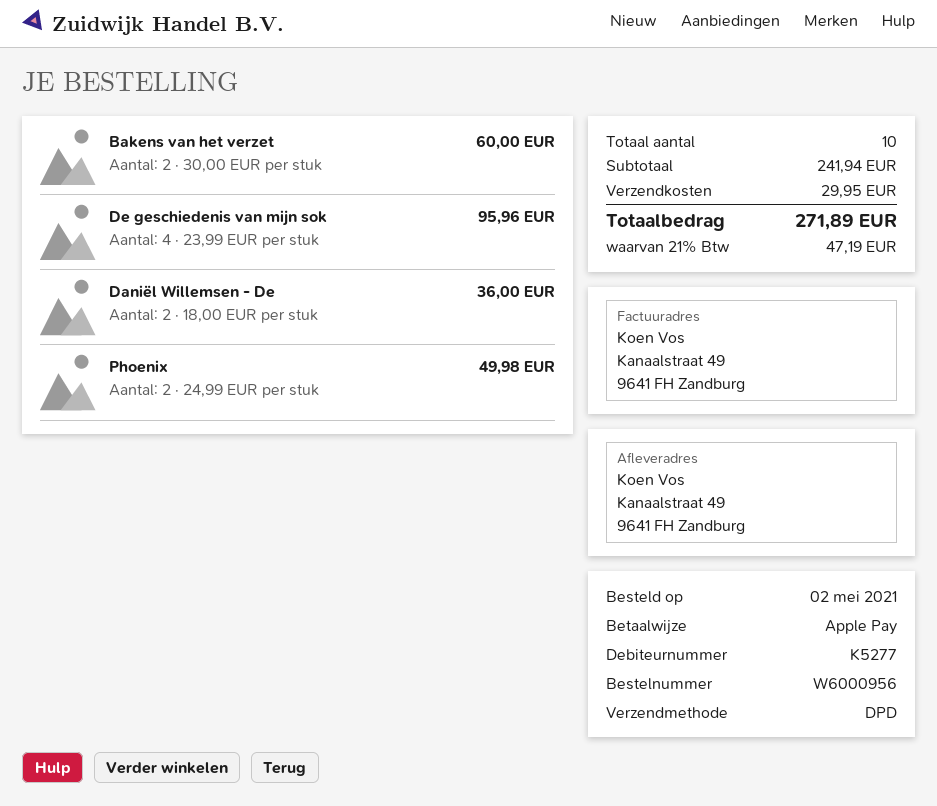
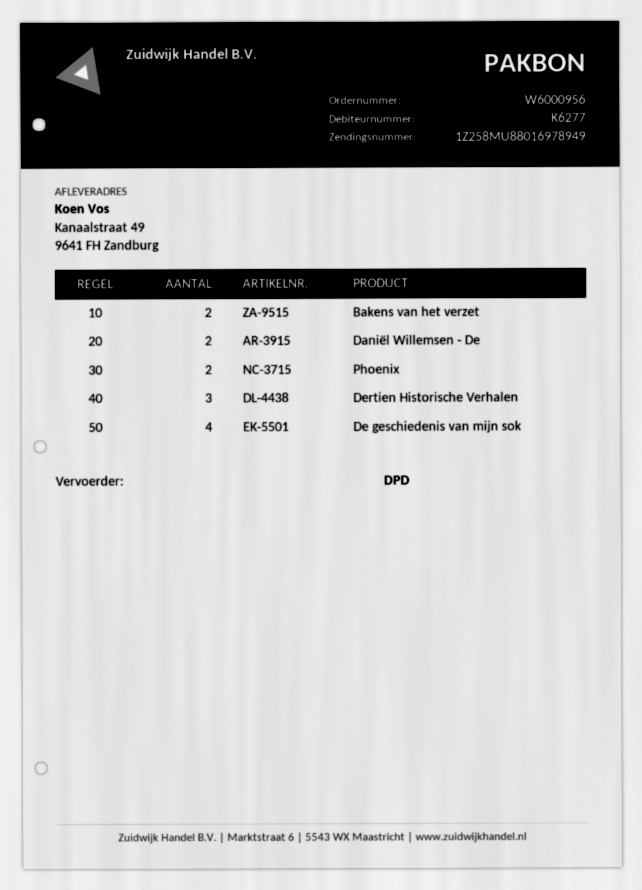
customer number: K5277 -> K6277
Dertien Historische Verhalen: none -> 3

